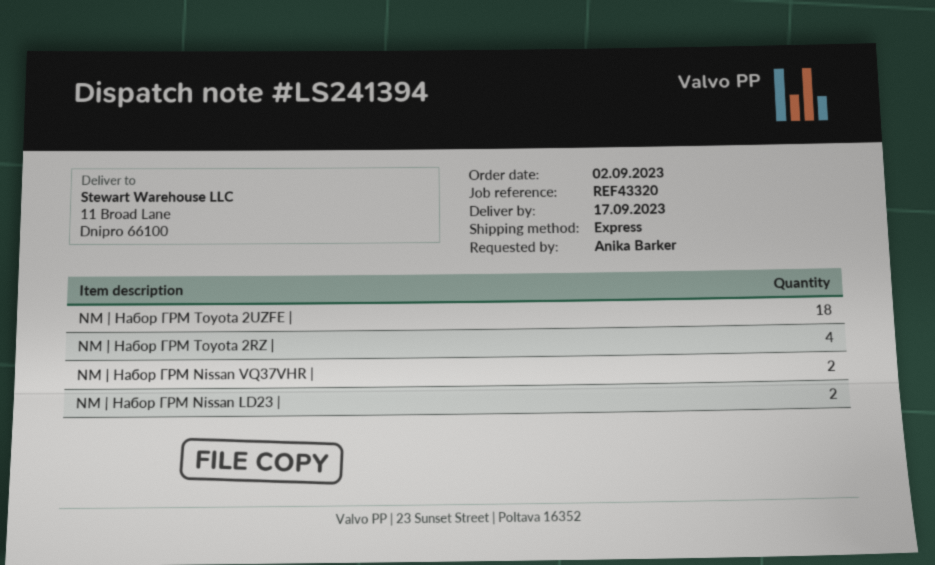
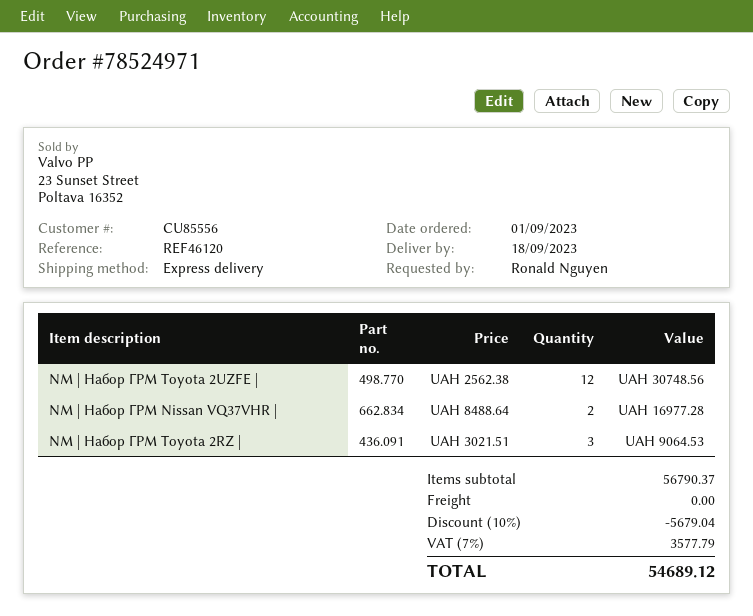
order date: 2023-09-02 -> 2023-09-01
delivery date: 2023-09-17 -> 2023-09-18
reference: REF43320 -> REF46120
ordered by: Anika Barker -> Ronald Nguyen
NM | Набор ГРМ Toyota 2UZFE |: 18 -> 12
NM | Набор ГРМ Toyota 2RZ |: 4 -> 3
NM | Набор ГРМ Nissan LD23 |: 2 -> none

